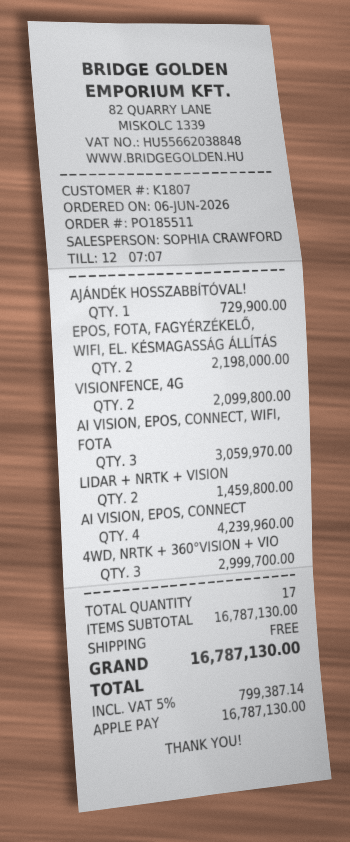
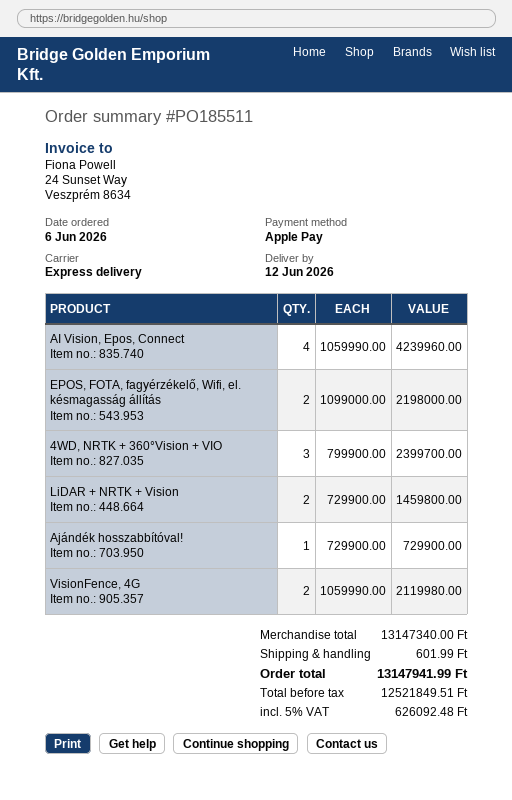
VISIONFENCE, 4G: 2 for 2099800.00 -> 2 for 2119980.00
AI VISION, EPOS, CONNECT, WIFI, FOTA: 3 for 3059970.00 -> none
4WD, NRTK + 360°VISION + VIO: 3 for 2999700.00 -> 3 for 2399700.00
subtotal: 16787130.00 -> 13147340.00
shipping: 0.00 -> 601.99
tax: 5% = 799387.14 -> 5% = 626092.48
total: 16787130.00 -> 13147941.99

